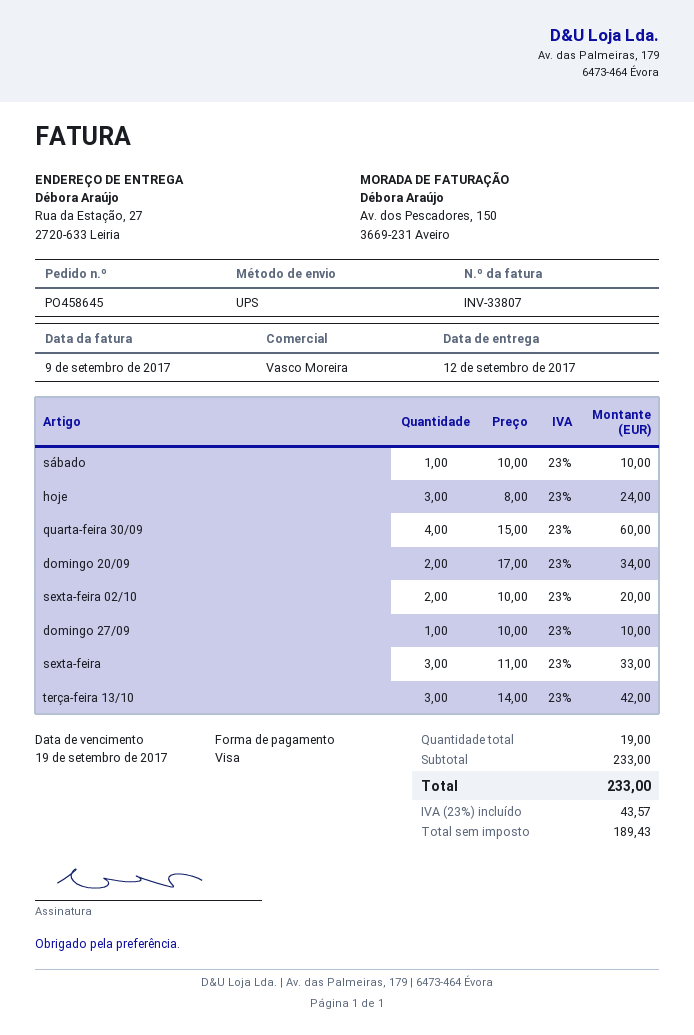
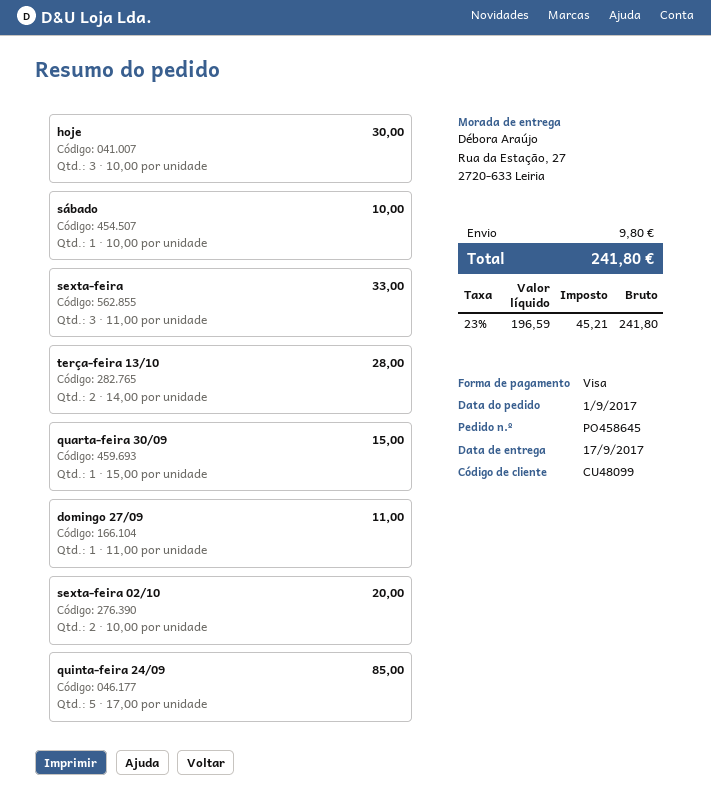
delivery date: 2017-09-12 -> 2017-09-17
hoje: 3 x 8.00 = 24.00 -> 3 x 10.00 = 30.00
quarta-feira 30/09: 4 x 15.00 = 60.00 -> 1 x 15.00 = 15.00
domingo 20/09: 2 x 17.00 = 34.00 -> none
domingo 27/09: 1 x 10.00 = 10.00 -> 1 x 11.00 = 11.00
terça-feira 13/10: 3 x 14.00 = 42.00 -> 2 x 14.00 = 28.00
quinta-feira 24/09: none -> 5 x 17.00 = 85.00
shipping: none -> 9.80
net: 189.43 -> 196.59
tax: 23% = 43.57 -> 23% = 45.21
total: 233.00 -> 241.80

